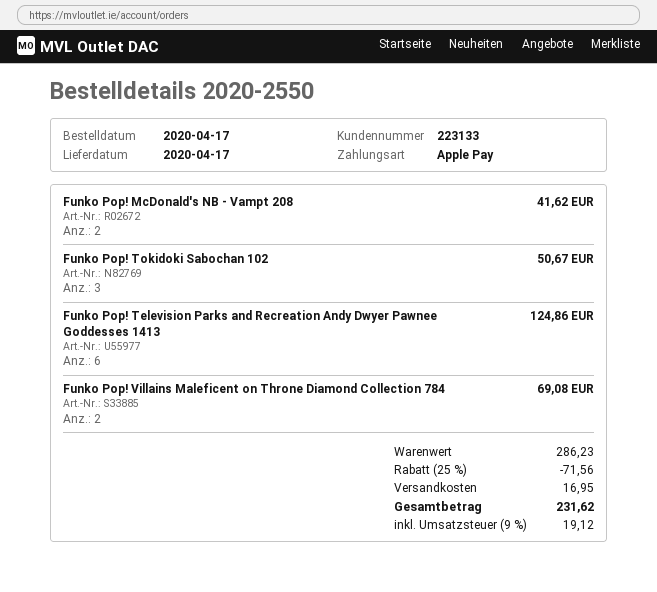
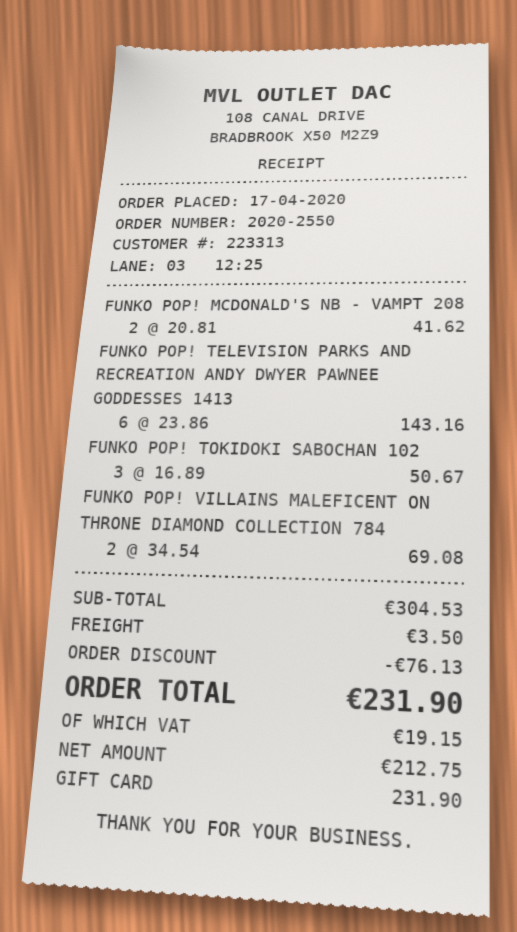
customer number: 223133 -> 223313
payment method: Apple Pay -> gift card
Funko Pop! Television Parks and Recreation Andy Dwyer Pawnee Goddesses 1413: 6 for 124.86 -> 6 for 143.16
subtotal: 286.23 -> 304.53
discount: 71.56 -> 76.13
shipping: 16.95 -> 3.50
tax: 19.12 -> 19.15
total: 231.62 -> 231.90

